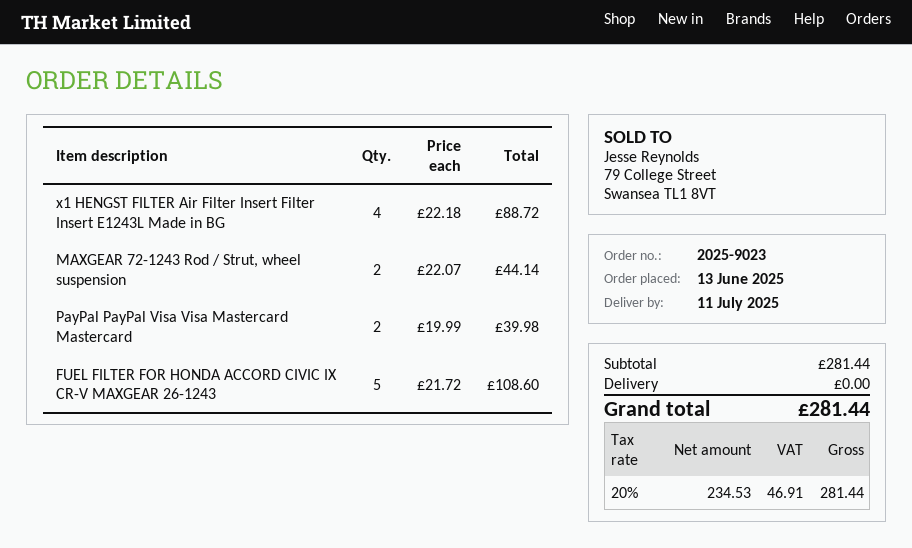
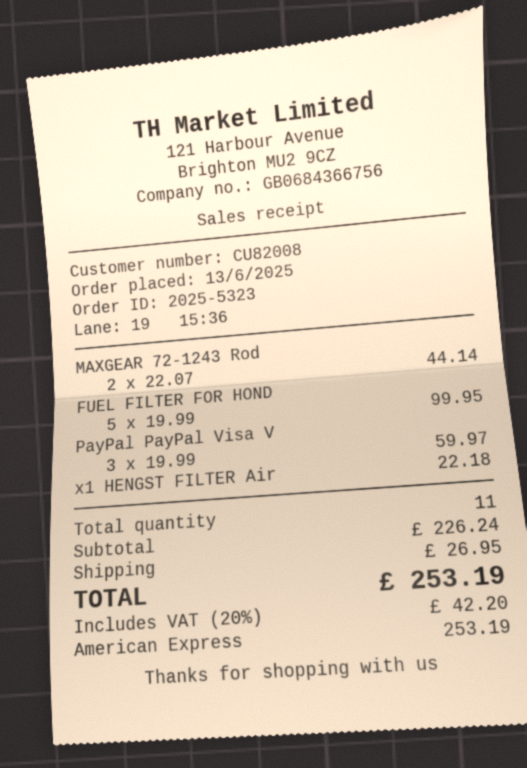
order number: 2025-9023 -> 2025-5323
x1 HENGST FILTER Air Filter Insert Filter Insert E1243L Made in BG: 4 x 22.18 = 88.72 -> 1 x 22.18 = 22.18
PayPal PayPal Visa Visa Mastercard Mastercard: 2 x 19.99 = 39.98 -> 3 x 19.99 = 59.97
FUEL FILTER FOR HONDA ACCORD CIVIC IX CR-V MAXGEAR 26-1243: 5 x 21.72 = 108.60 -> 5 x 19.99 = 99.95
subtotal: 281.44 -> 226.24
shipping: 0.00 -> 26.95
tax: 20% = 46.91 -> 20% = 42.20
total: 281.44 -> 253.19

